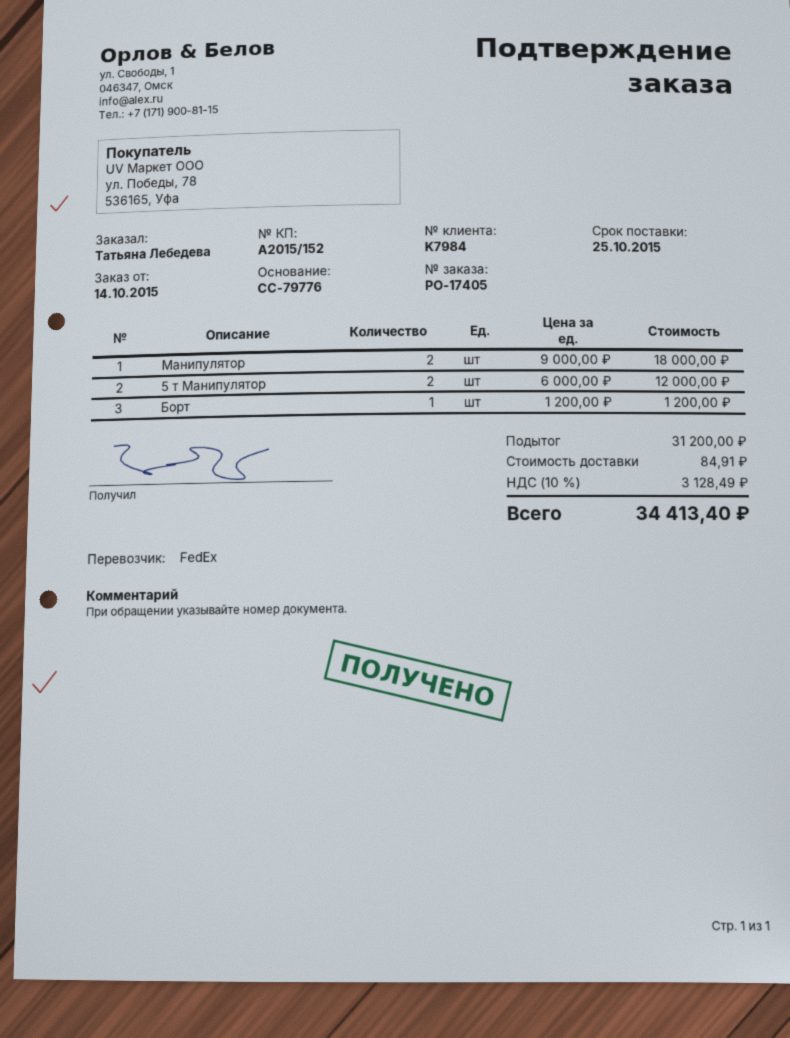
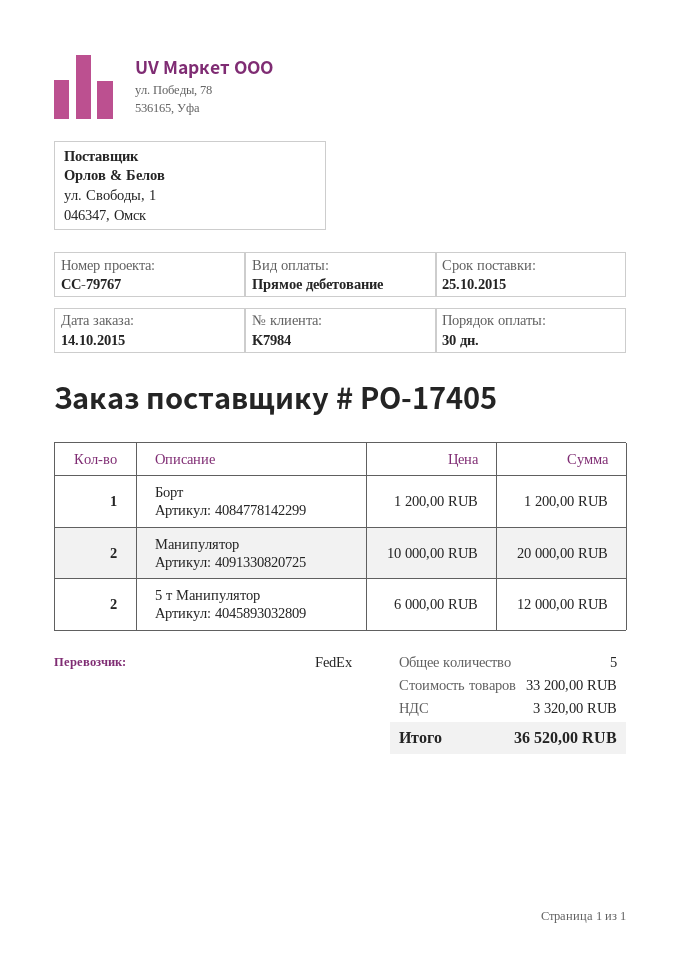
reference: CC-79776 -> CC-79767
Манипулятор: 2 x 9000.00 = 18000.00 -> 2 x 10000.00 = 20000.00
subtotal: 31200.00 -> 33200.00
shipping: 84.91 -> none
tax: 3128.49 -> 3320.00
total: 34413.40 -> 36520.00

